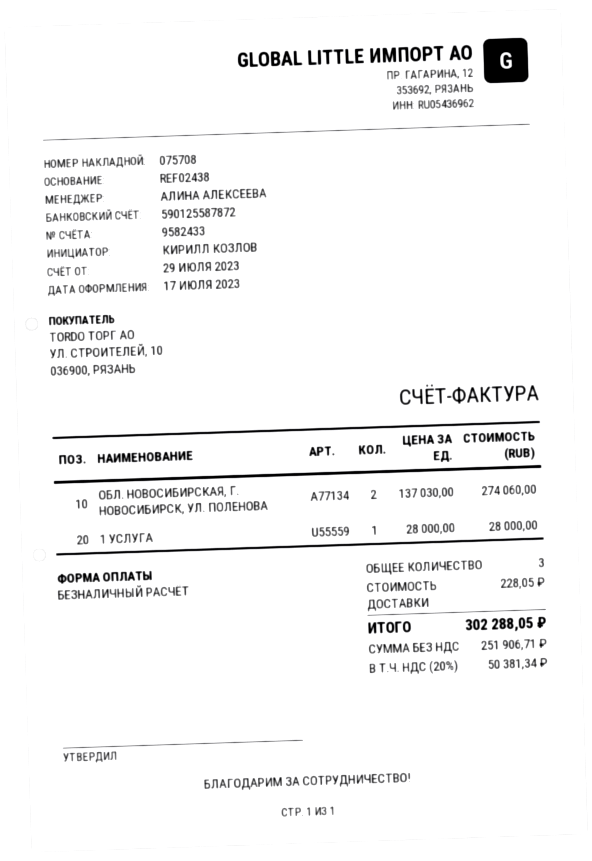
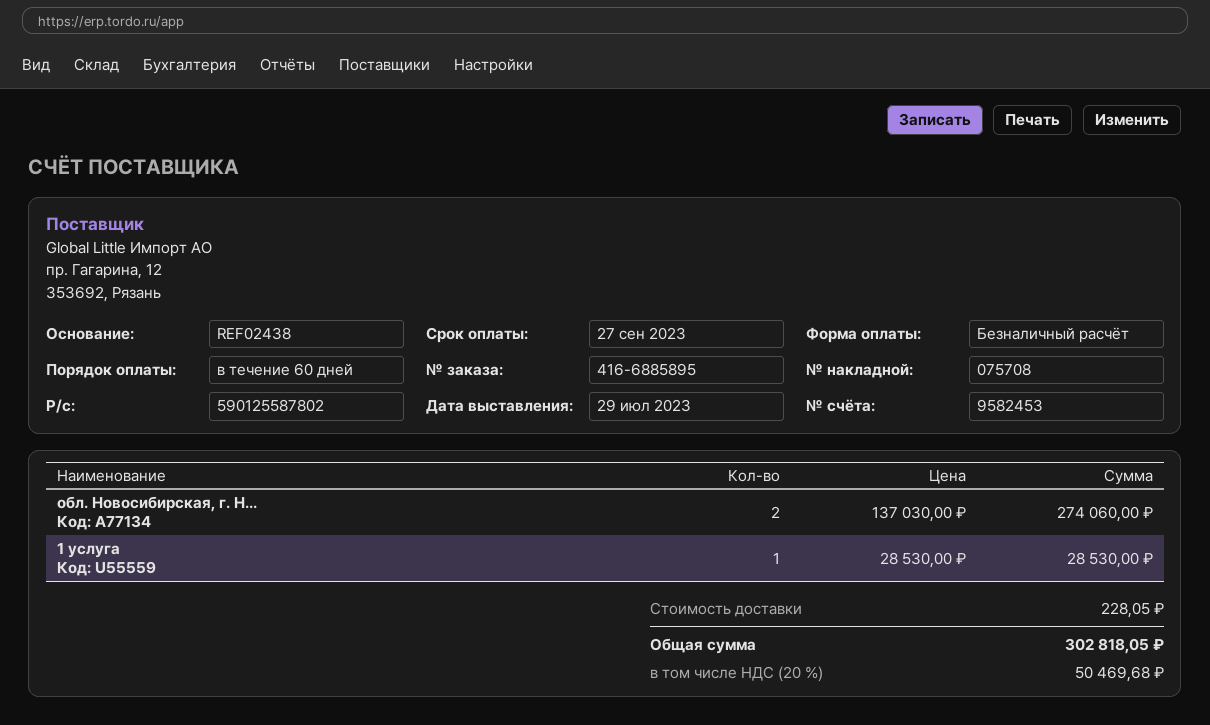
invoice number: 9582433 -> 9582453
bank account: 590125587872 -> 590125587802
1 УСЛУГА: 1 x 28000.00 = 28000.00 -> 1 x 28530.00 = 28530.00
tax: 20% = 50381.34 -> 20% = 50469.68
total: 302288.05 -> 302818.05

